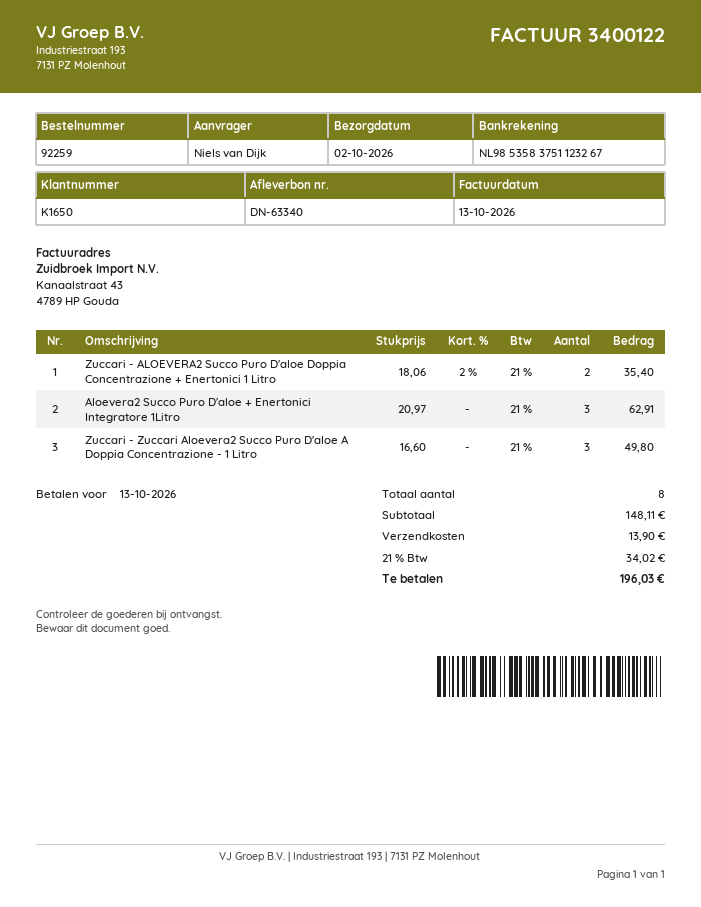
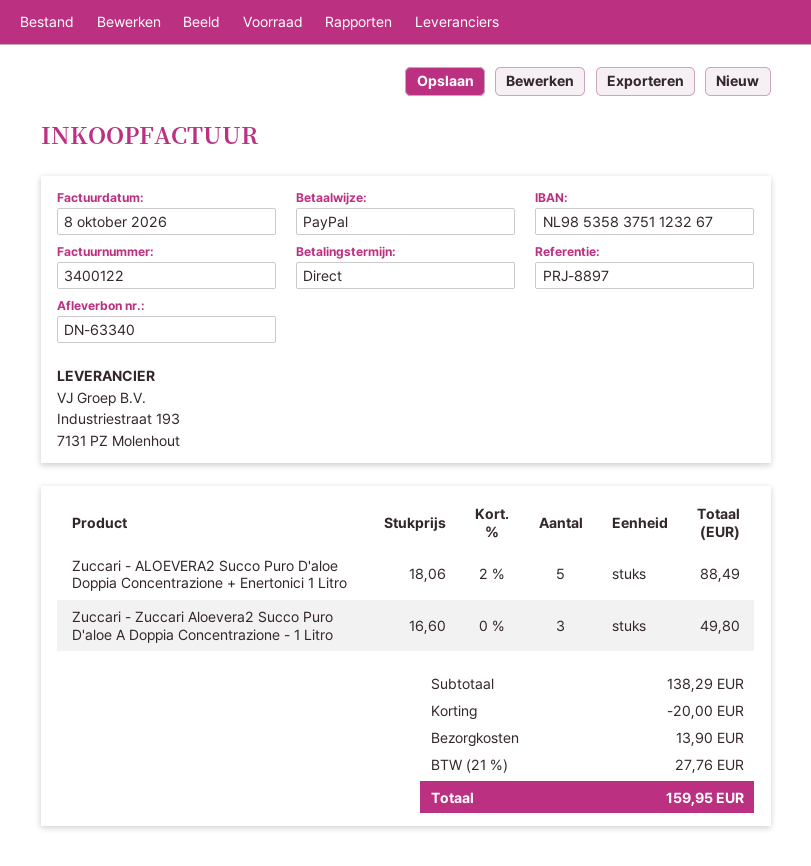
invoice date: 2026-10-13 -> 2026-10-08
Zuccari - ALOEVERA2 Succo Puro D'aloe Doppia Concentrazione + Enertonici 1 Litro: 2 x 18.06 - 2% = 35.40 -> 5 x 18.06 - 2% = 88.49
Aloevera2 Succo Puro D'aloe + Enertonici Integratore 1Litro: 3 x 20.97 = 62.91 -> none
subtotal: 148.11 -> 138.29
discount: none -> 20.00
tax: 21% = 34.02 -> 21% = 27.76
total: 196.03 -> 159.95

